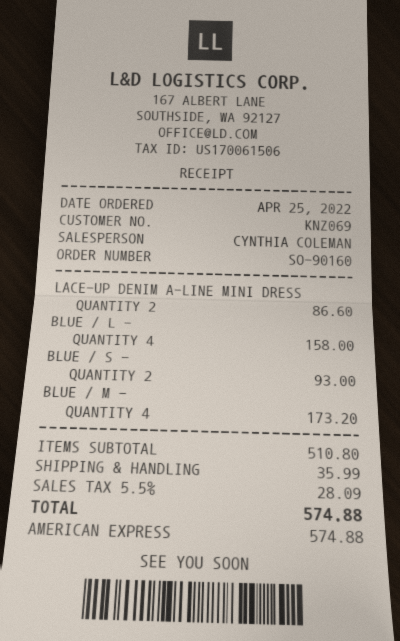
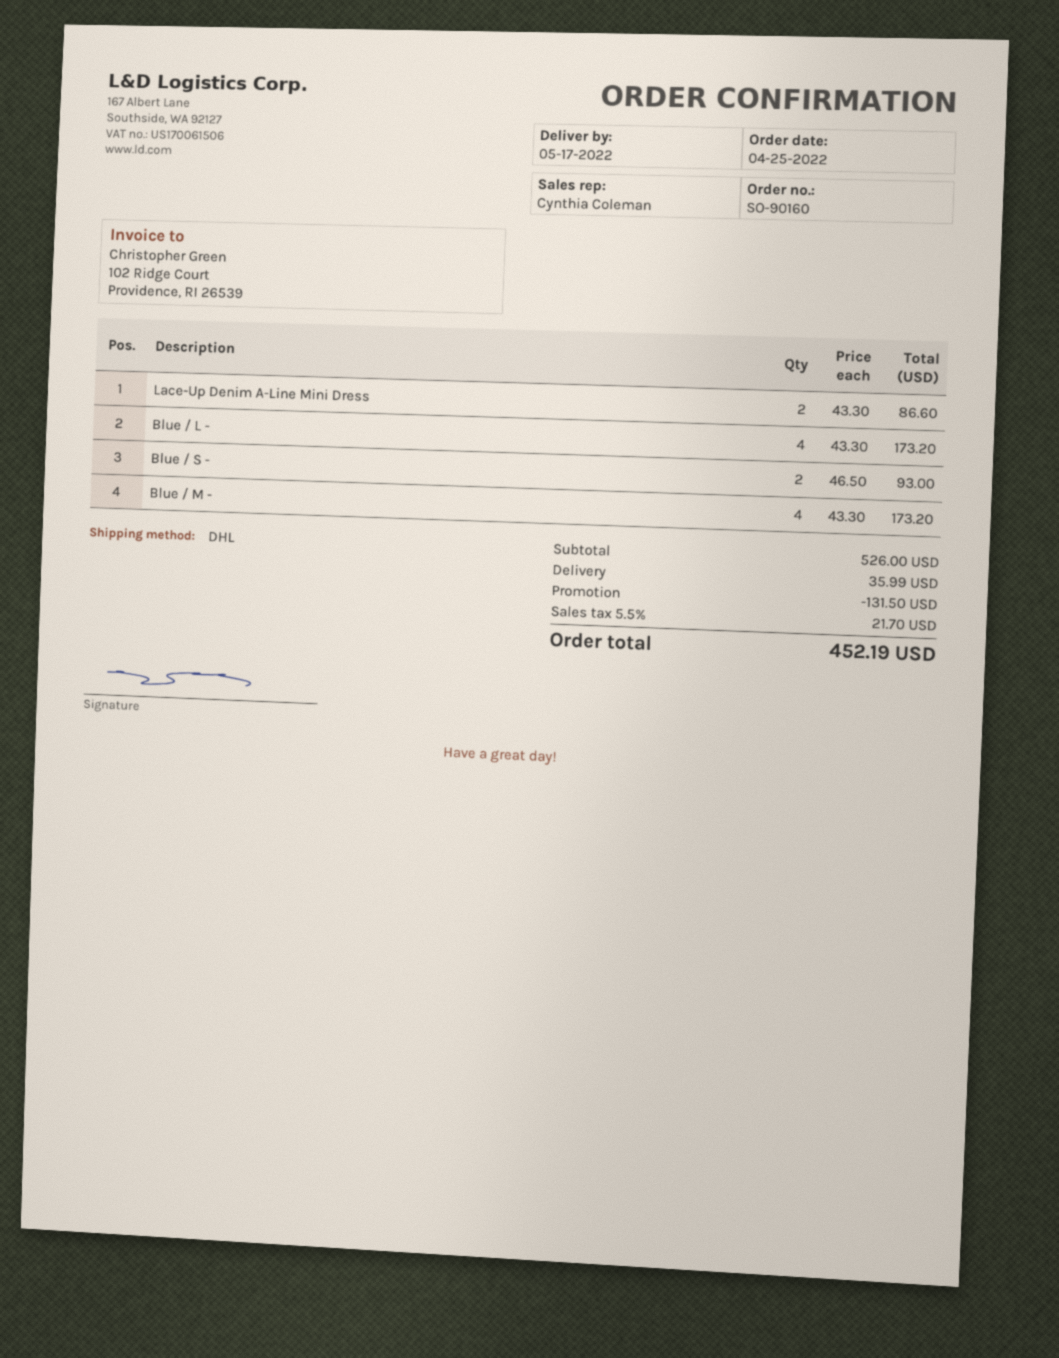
BLUE / L -: 4 for 158.00 -> 4 for 173.20
subtotal: 510.80 -> 526.00
discount: none -> 131.50
tax: 5.5% = 28.09 -> 5.5% = 21.70
total: 574.88 -> 452.19

